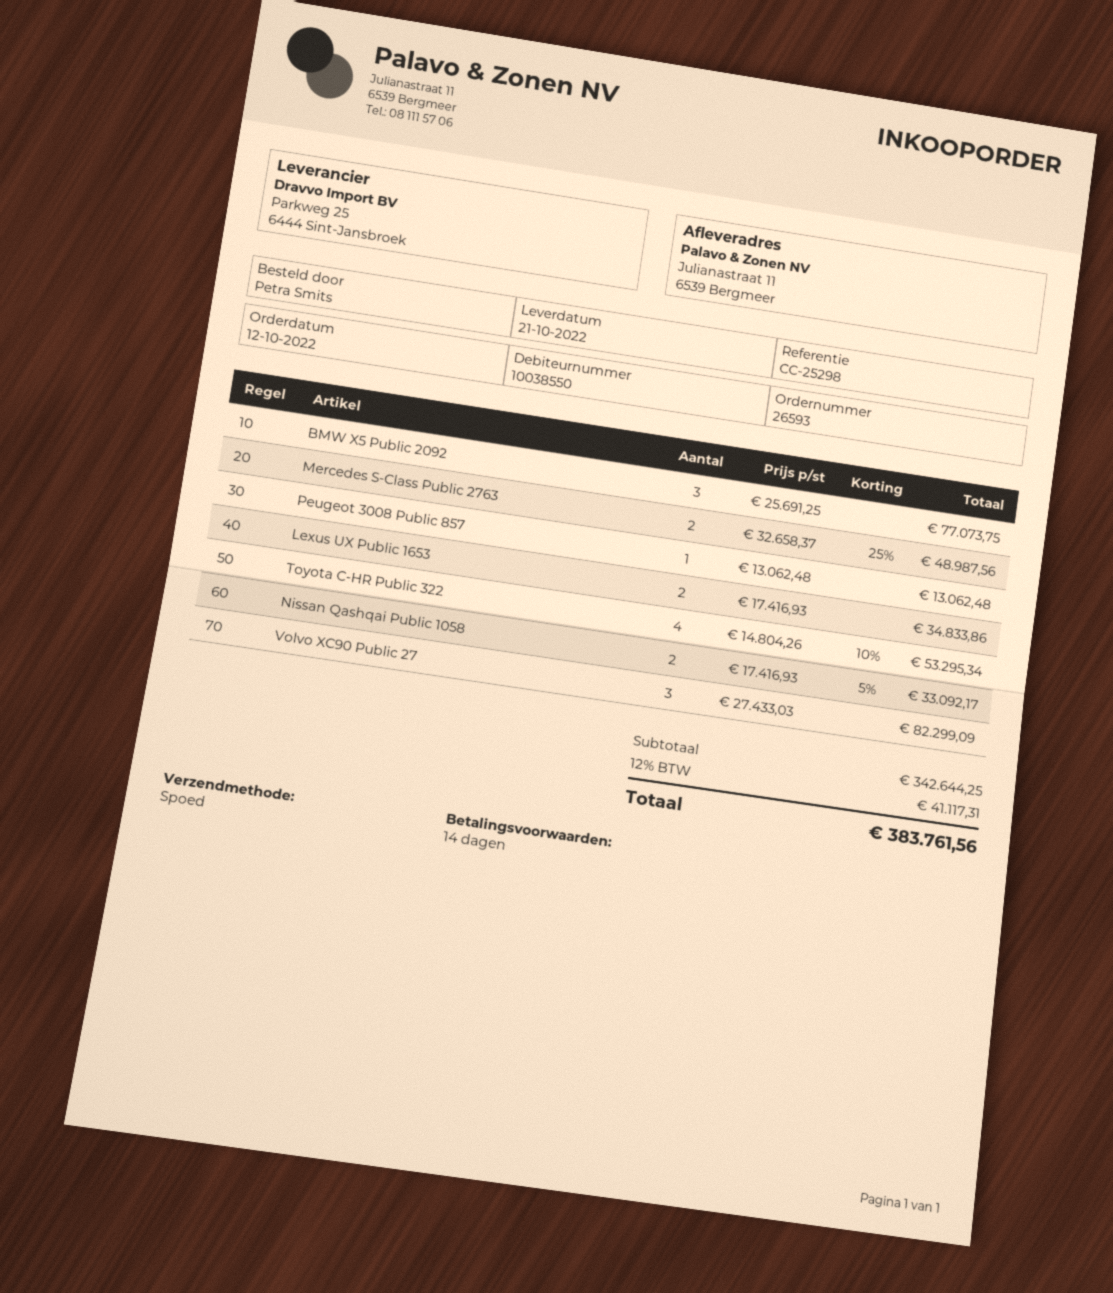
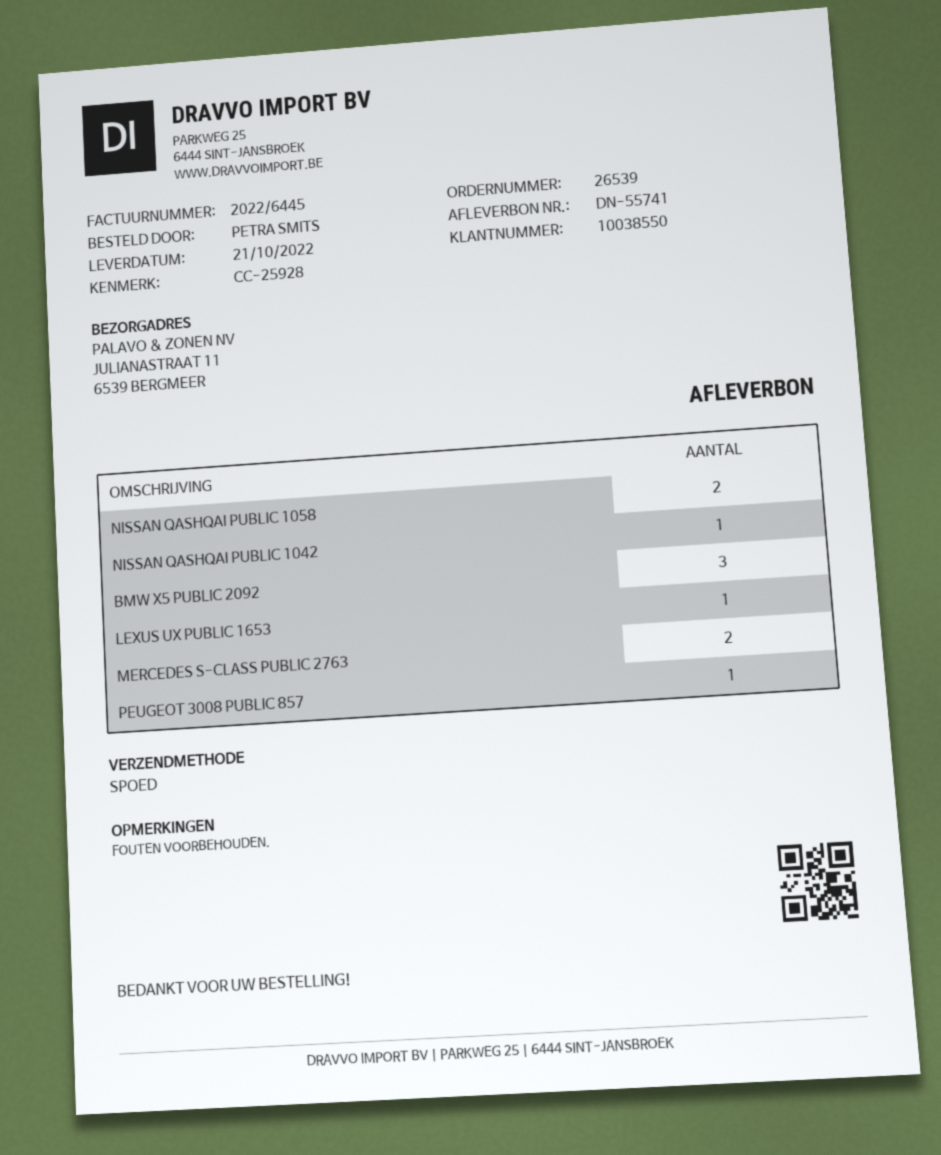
order number: 26593 -> 26539
reference: CC-25298 -> CC-25928
Lexus UX Public 1653: 2 -> 1
Toyota C-HR Public 322: 4 -> none
Volvo XC90 Public 27: 3 -> none
NISSAN QASHQAI PUBLIC 1042: none -> 1

